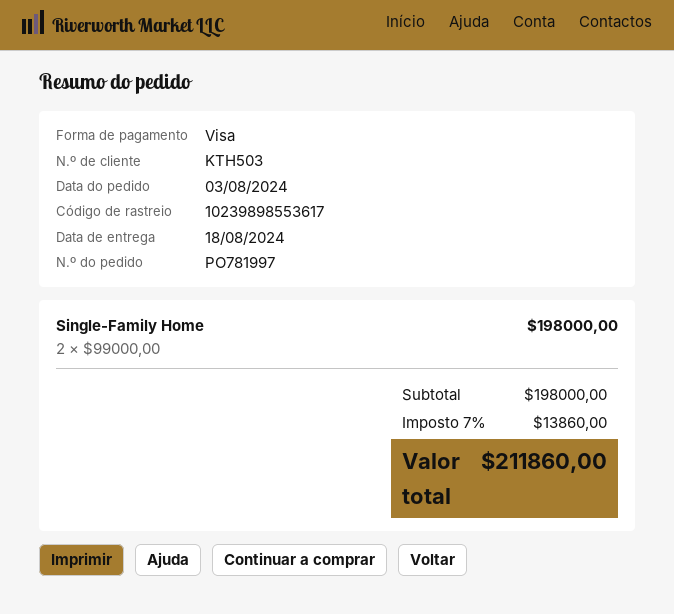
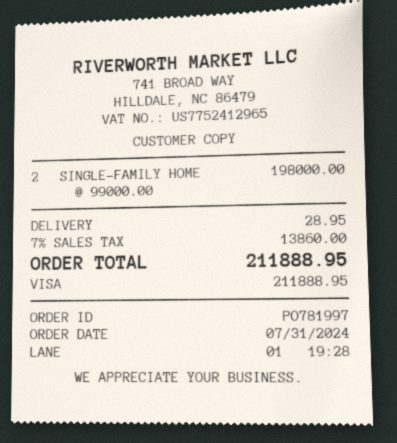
order date: 2024-08-03 -> 2024-07-31
shipping: none -> 28.95
total: 211860.00 -> 211888.95

